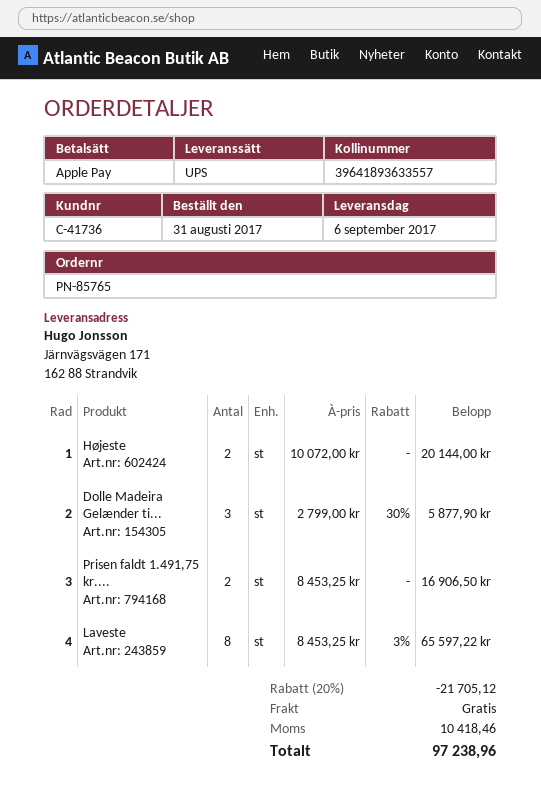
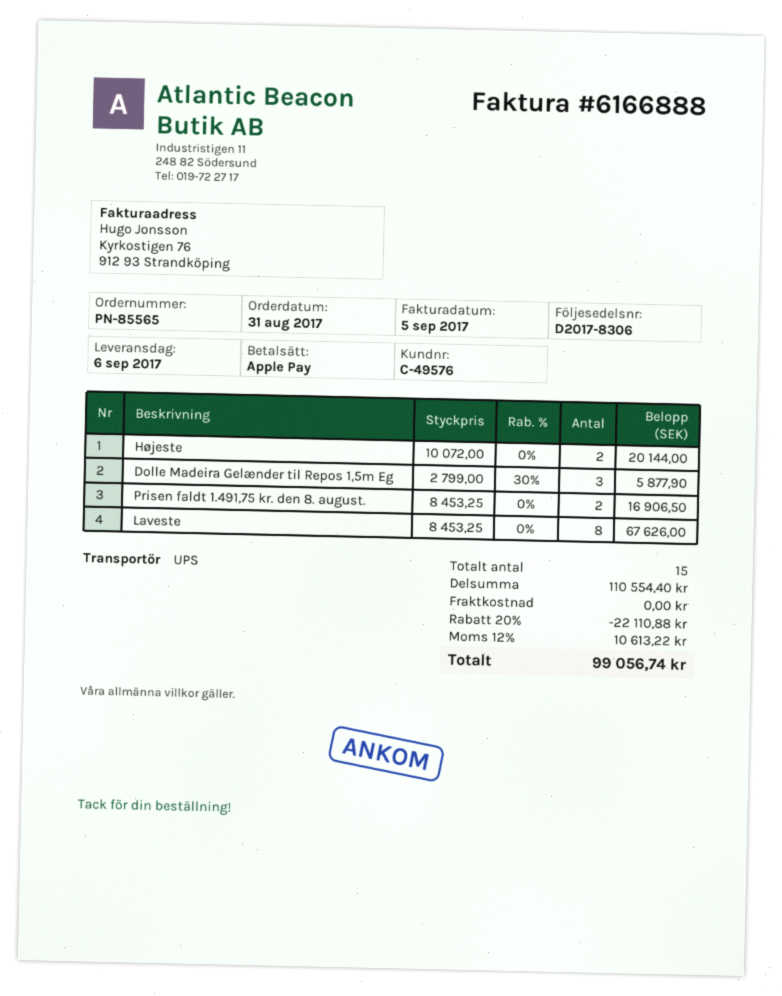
order number: PN-85765 -> PN-85565
customer number: C-41736 -> C-49576
Laveste: 8 x 8453.25 - 3% = 65597.22 -> 8 x 8453.25 = 67626.00
discount: 20% = 21705.12 -> 20% = 22110.88
tax: 10418.46 -> 10613.22
total: 97238.96 -> 99056.74

